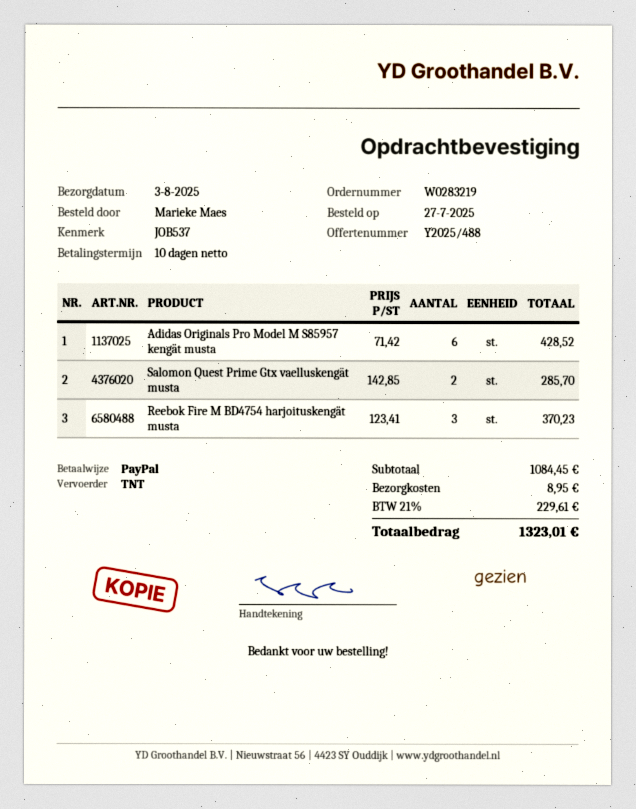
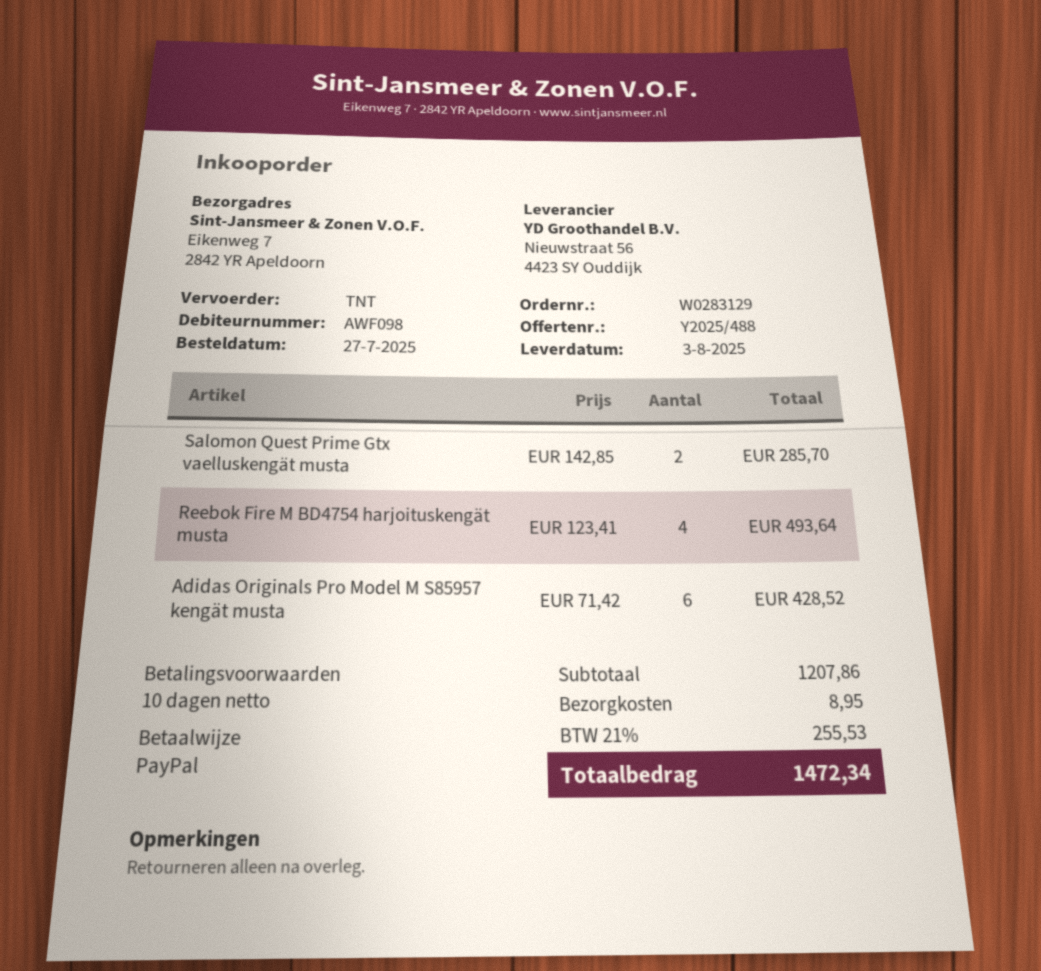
order number: W0283219 -> W0283129
Reebok Fire M BD4754 harjoituskengät musta: 3 x 123.41 = 370.23 -> 4 x 123.41 = 493.64
subtotal: 1084.45 -> 1207.86
tax: 21% = 229.61 -> 21% = 255.53
total: 1323.01 -> 1472.34

